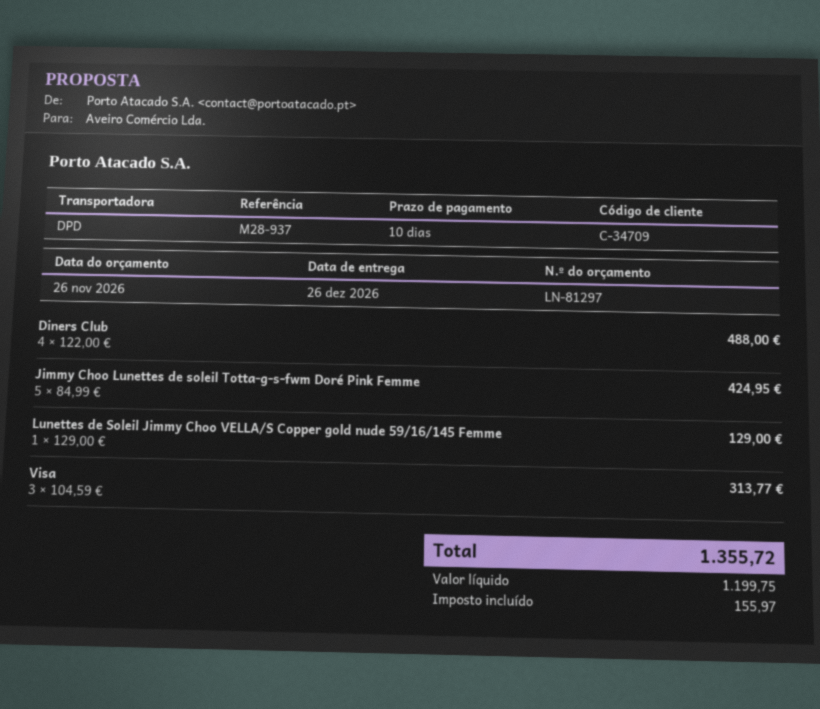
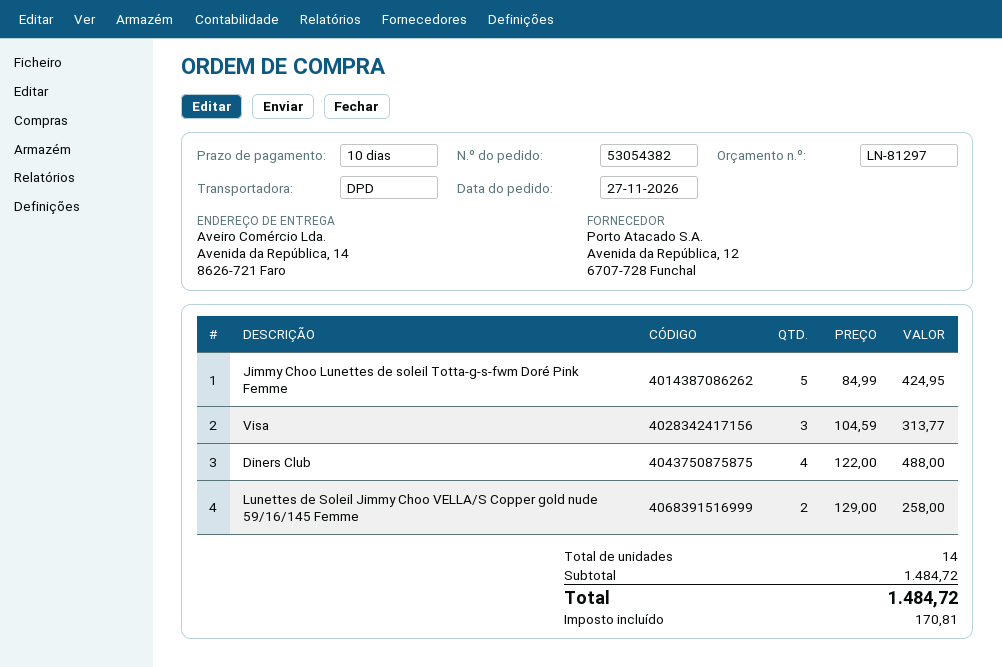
Lunettes de Soleil Jimmy Choo VELLA/S Copper gold nude 59/16/145 Femme: 1 x 129.00 = 129.00 -> 2 x 129.00 = 258.00
tax: 155.97 -> 170.81
total: 1355.72 -> 1484.72

